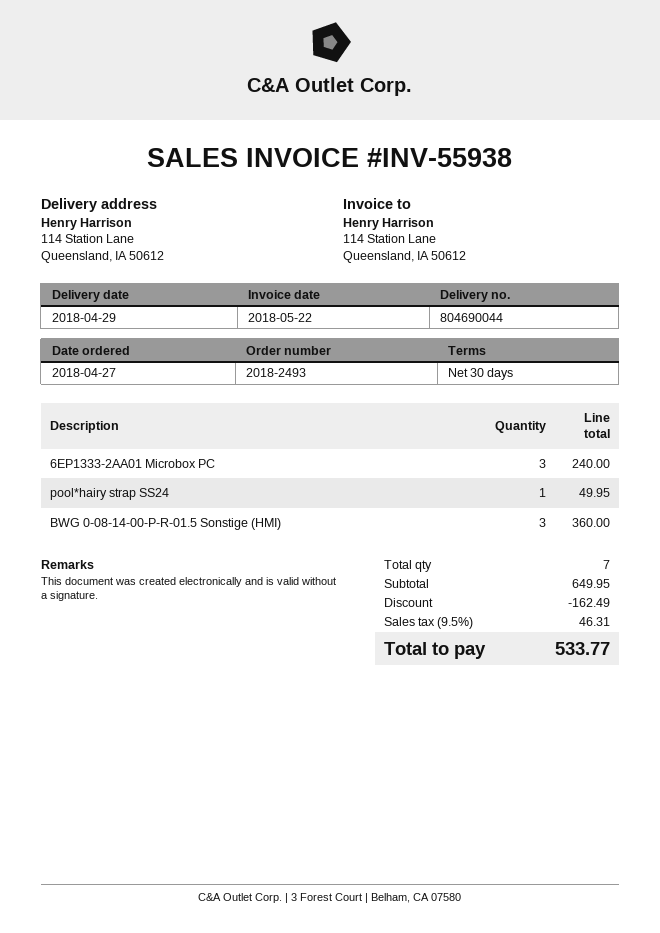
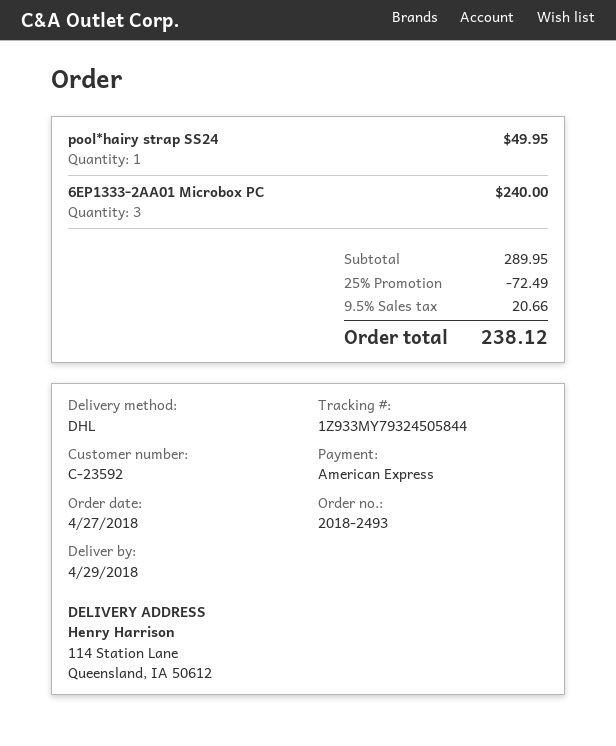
BWG 0‑08‑14‑00‑P‑R‑01.5 Sonstige (HMI): 3 for 360.00 -> none
subtotal: 649.95 -> 289.95
discount: 162.49 -> 72.49
tax: 9.5% = 46.31 -> 9.5% = 20.66
total: 533.77 -> 238.12

